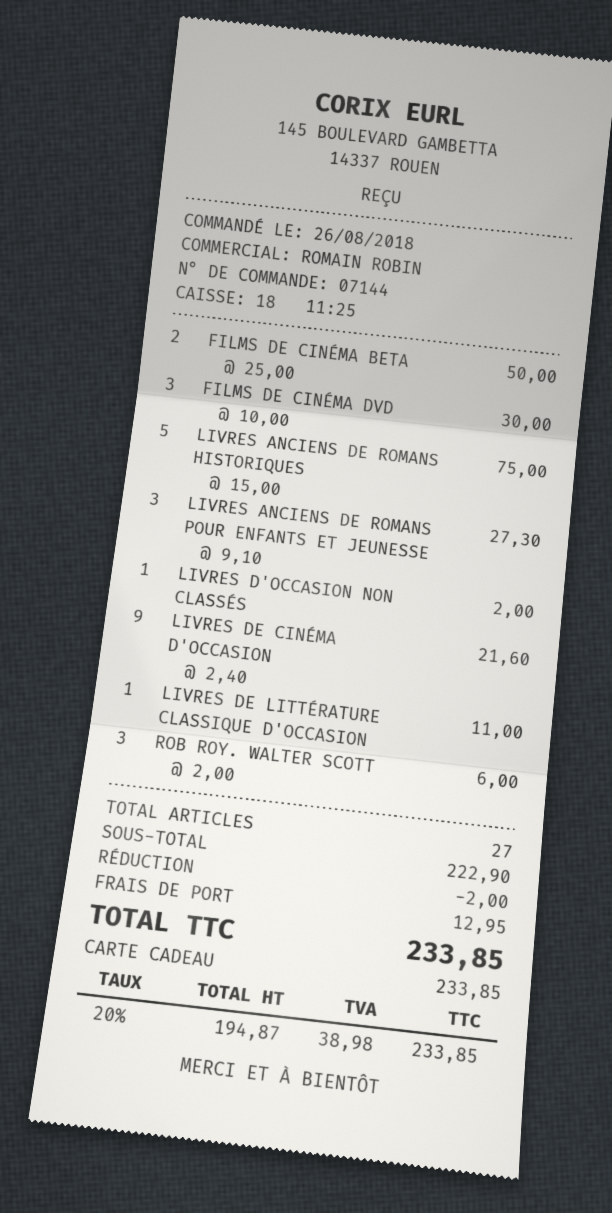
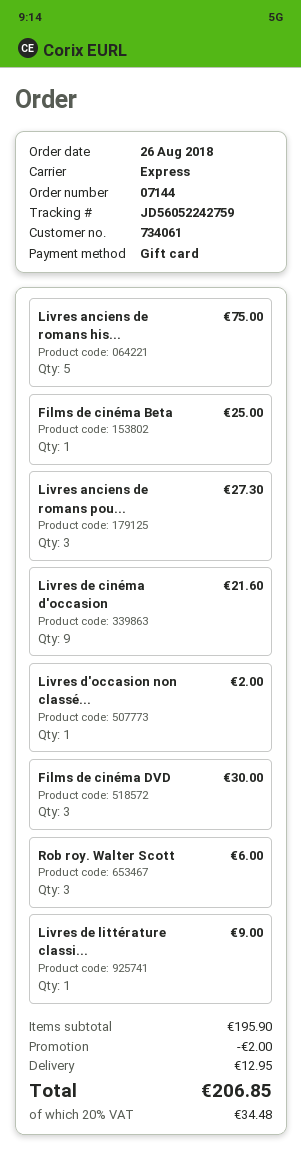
FILMS DE CINÉMA BETA: 2 for 50.00 -> 1 for 25.00
LIVRES DE LITTÉRATURE CLASSIQUE D'OCCASION: 1 for 11.00 -> 1 for 9.00
subtotal: 222.90 -> 195.90
tax: 20% = 38.98 -> 20% = 34.48
total: 233.85 -> 206.85

